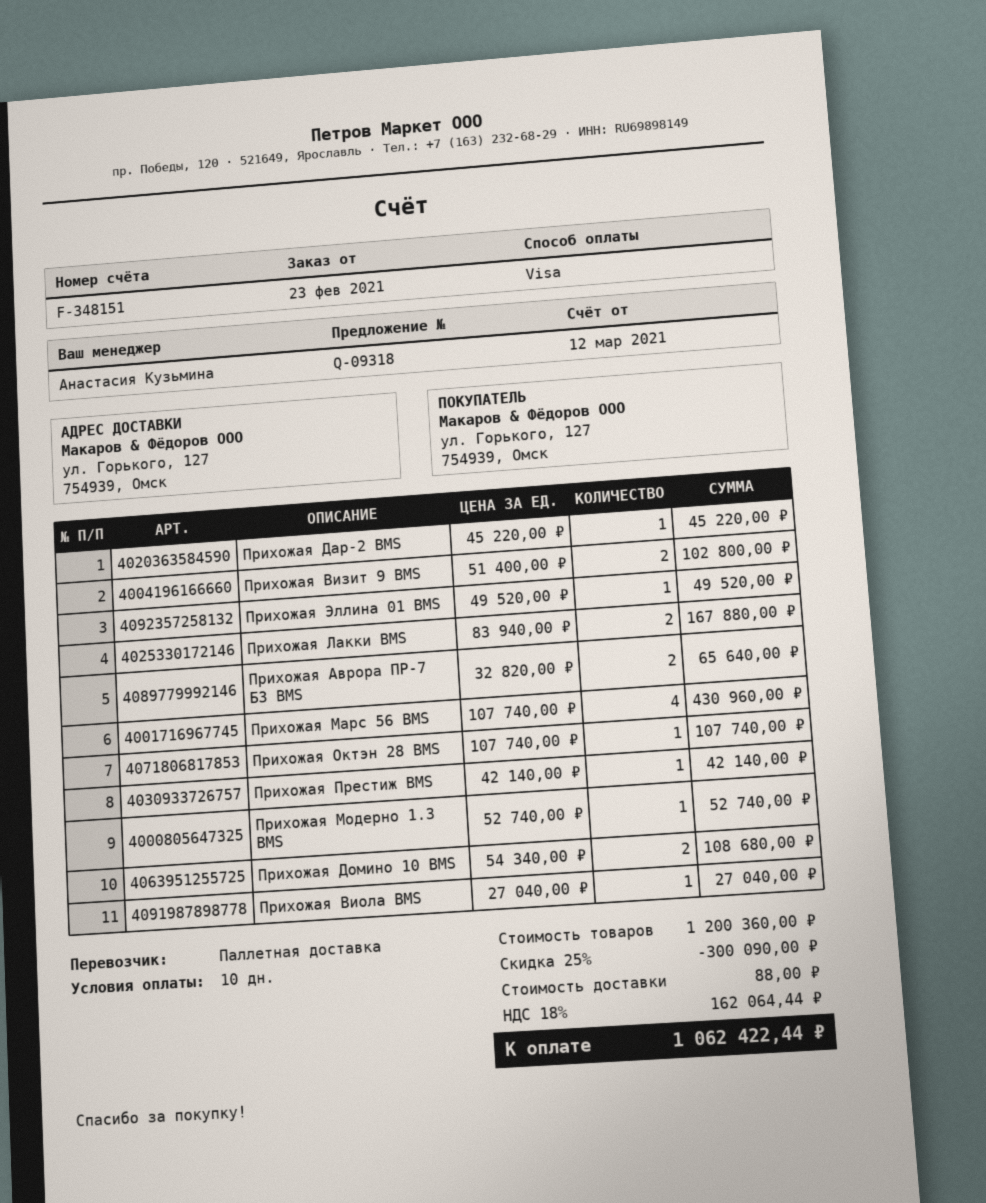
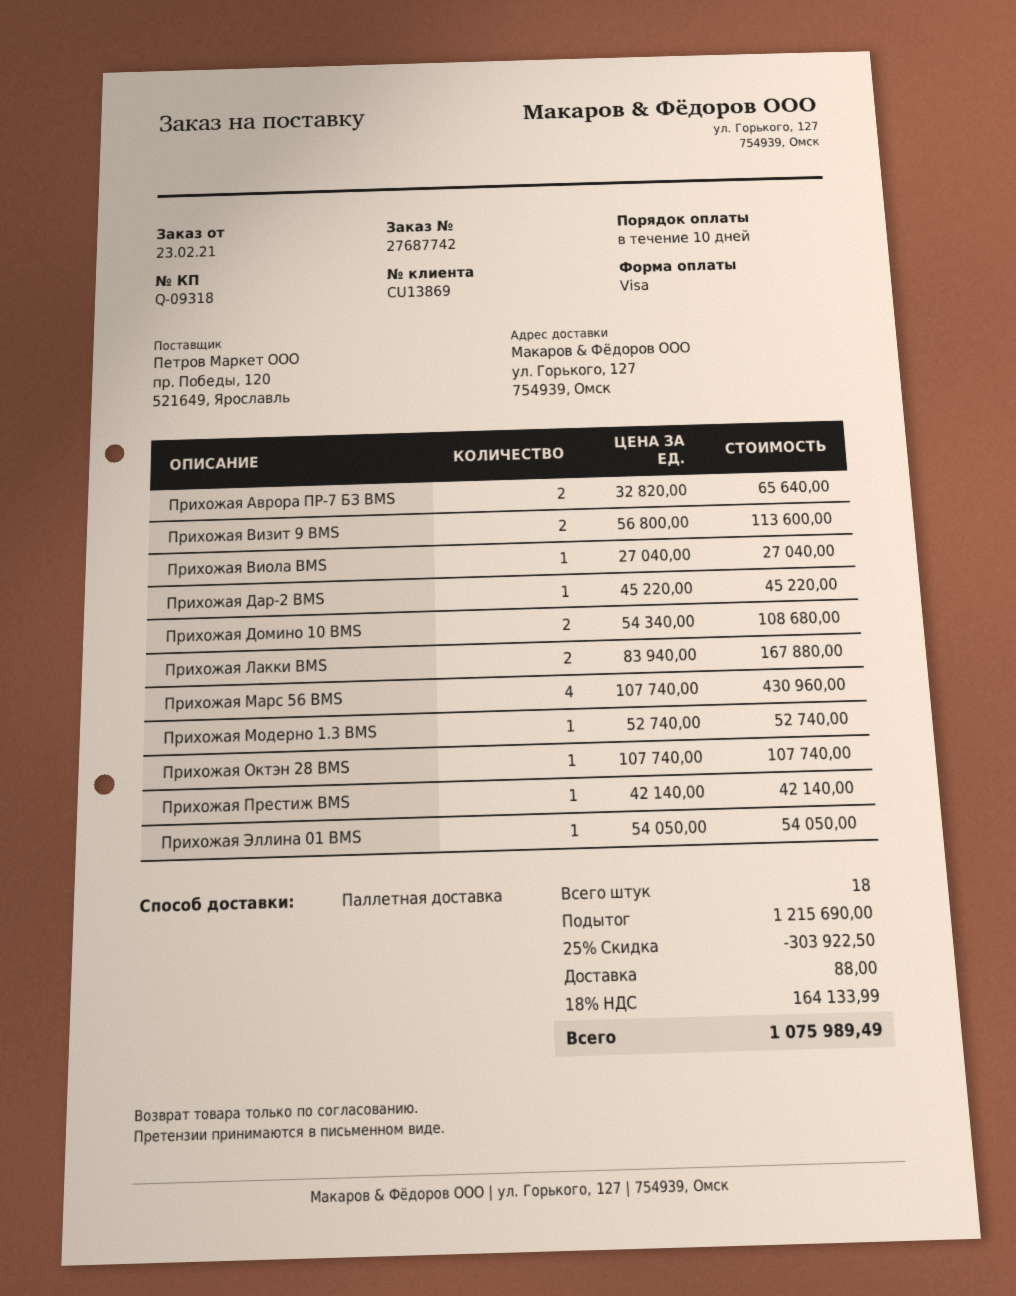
Прихожая Визит 9 BMS: 2 x 51400.00 = 102800.00 -> 2 x 56800.00 = 113600.00
Прихожая Эллина 01 BMS: 1 x 49520.00 = 49520.00 -> 1 x 54050.00 = 54050.00
subtotal: 1200360.00 -> 1215690.00
discount: 25% = 300090.00 -> 25% = 303922.50
tax: 18% = 162064.44 -> 18% = 164133.99
total: 1062422.44 -> 1075989.49

